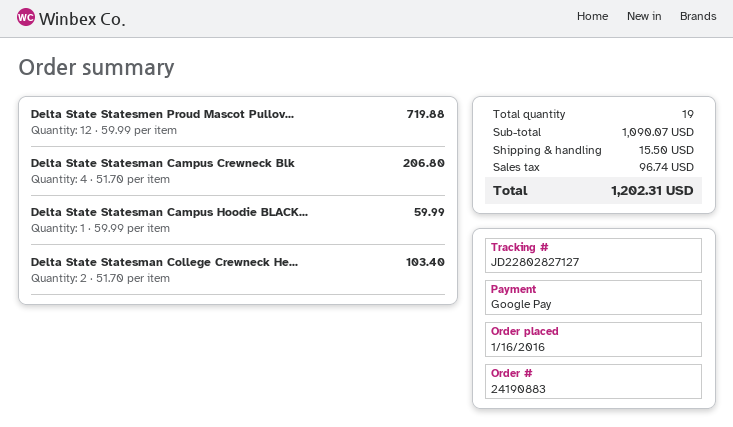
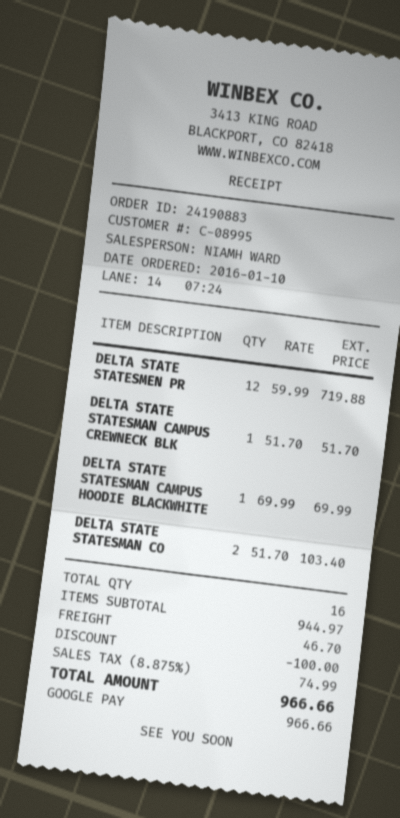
order date: 2016-01-16 -> 2016-01-10
Delta State Statesman Campus Crewneck Blk: 4 x 51.70 = 206.80 -> 1 x 51.70 = 51.70
Delta State Statesman Campus Hoodie BLACK...: 1 x 59.99 = 59.99 -> 1 x 69.99 = 69.99
total quantity: 19 -> 16
subtotal: 1090.07 -> 944.97
discount: none -> 100.00
shipping: 15.50 -> 46.70
tax: 96.74 -> 74.99
total: 1202.31 -> 966.66

